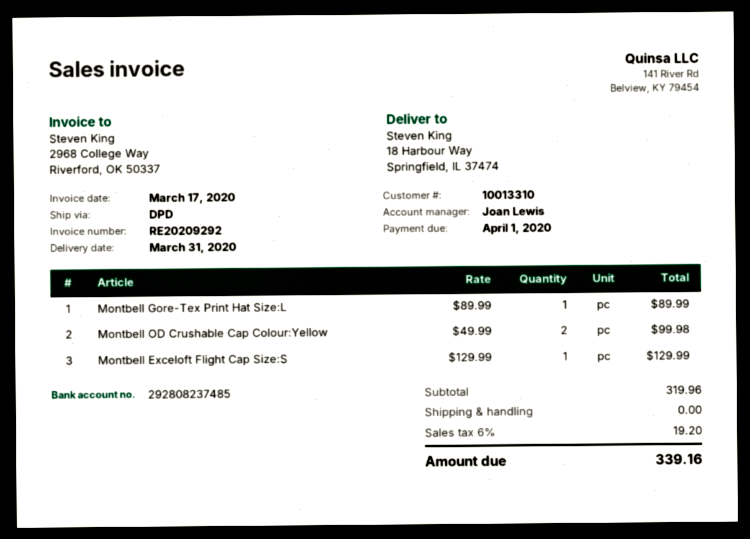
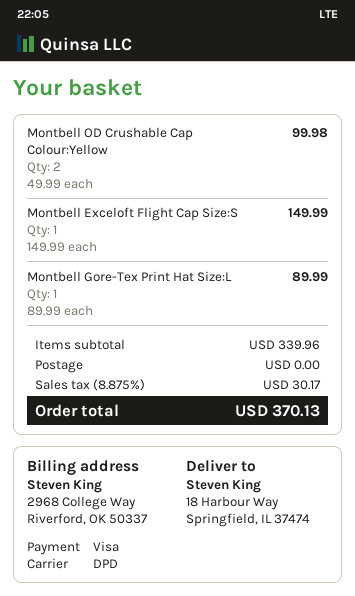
Montbell Exceloft Flight Cap Size:S: 1 x 129.99 = 129.99 -> 1 x 149.99 = 149.99
subtotal: 319.96 -> 339.96
tax: 6% = 19.20 -> 8.875% = 30.17
total: 339.16 -> 370.13

